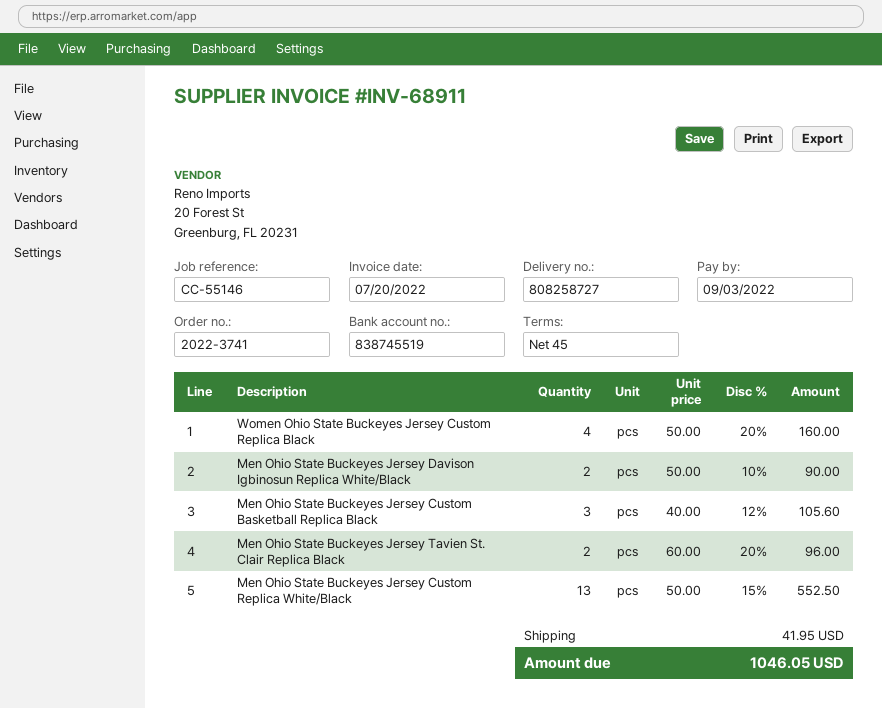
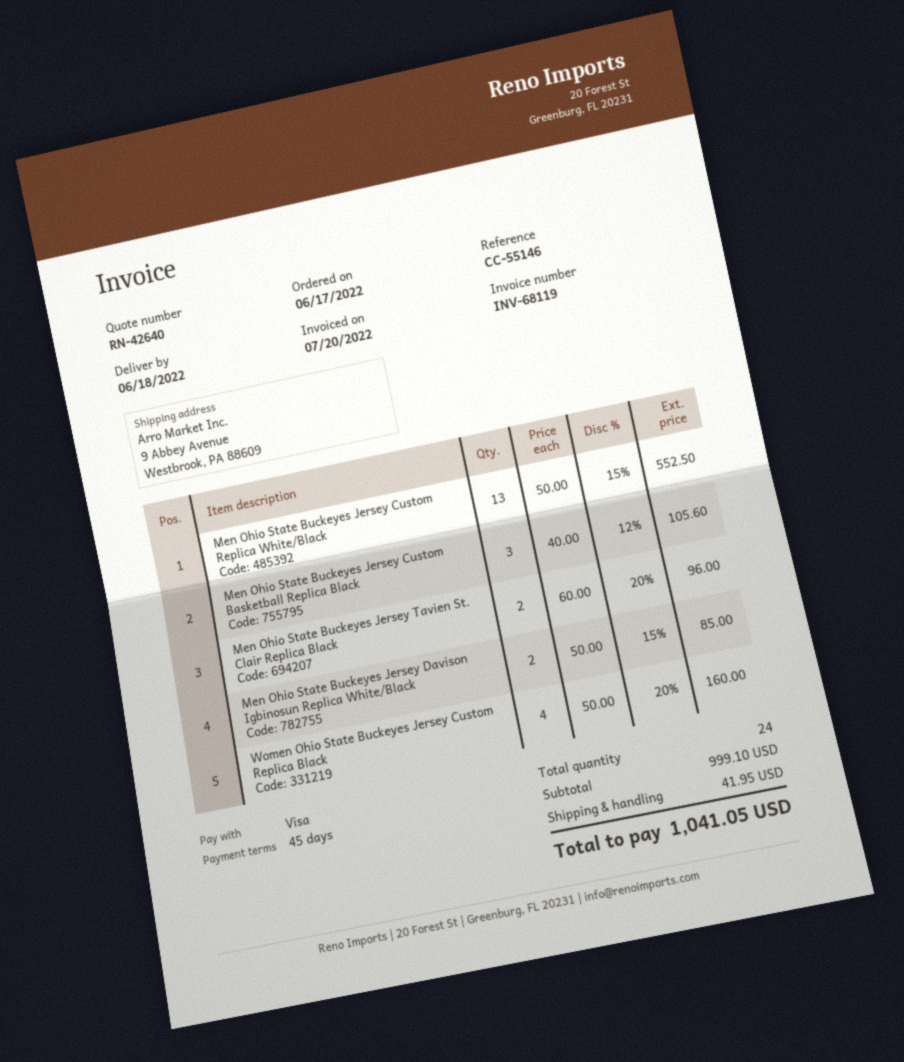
invoice number: INV-68911 -> INV-68119
Men Ohio State Buckeyes Jersey Davison Igbinosun Replica White/Black: 2 x 50.00 - 10% = 90.00 -> 2 x 50.00 - 15% = 85.00
total: 1046.05 -> 1041.05

